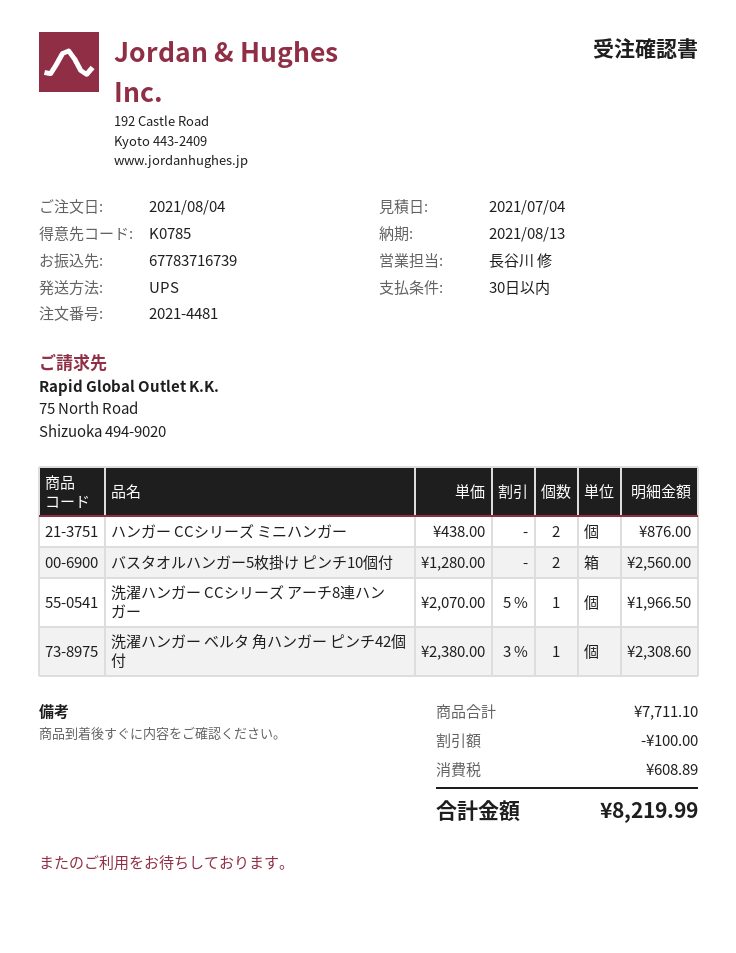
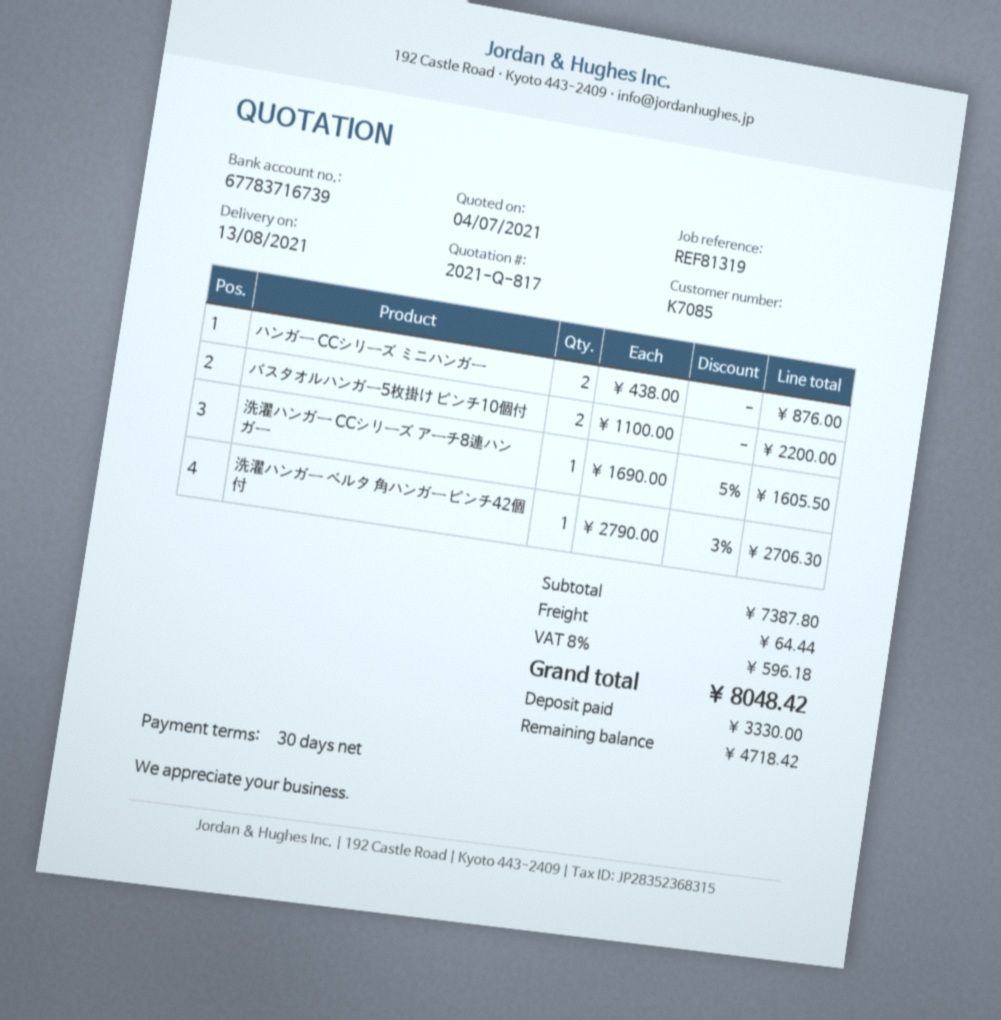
customer number: K0785 -> K7085
バスタオルハンガー5枚掛け ピンチ10個付: 2 x 1280.00 = 2560.00 -> 2 x 1100.00 = 2200.00
洗濯ハンガー CCシリーズ アーチ8連ハンガー: 1 x 2070.00 - 5% = 1966.50 -> 1 x 1690.00 - 5% = 1605.50
洗濯ハンガー ベルタ 角ハンガー ピンチ42個付: 1 x 2380.00 - 3% = 2308.60 -> 1 x 2790.00 - 3% = 2706.30
subtotal: 7711.10 -> 7387.80
discount: 100.00 -> none
shipping: none -> 64.44
tax: 608.89 -> 596.18
total: 8219.99 -> 8048.42

